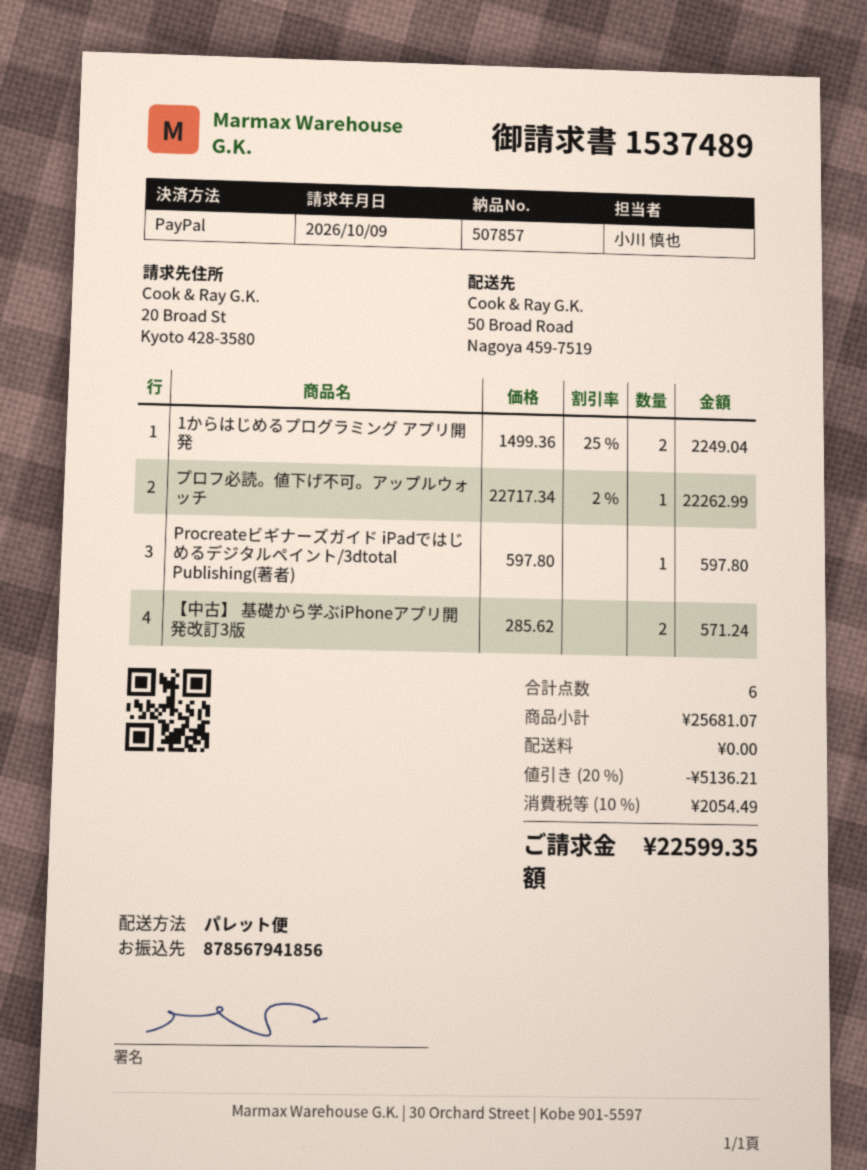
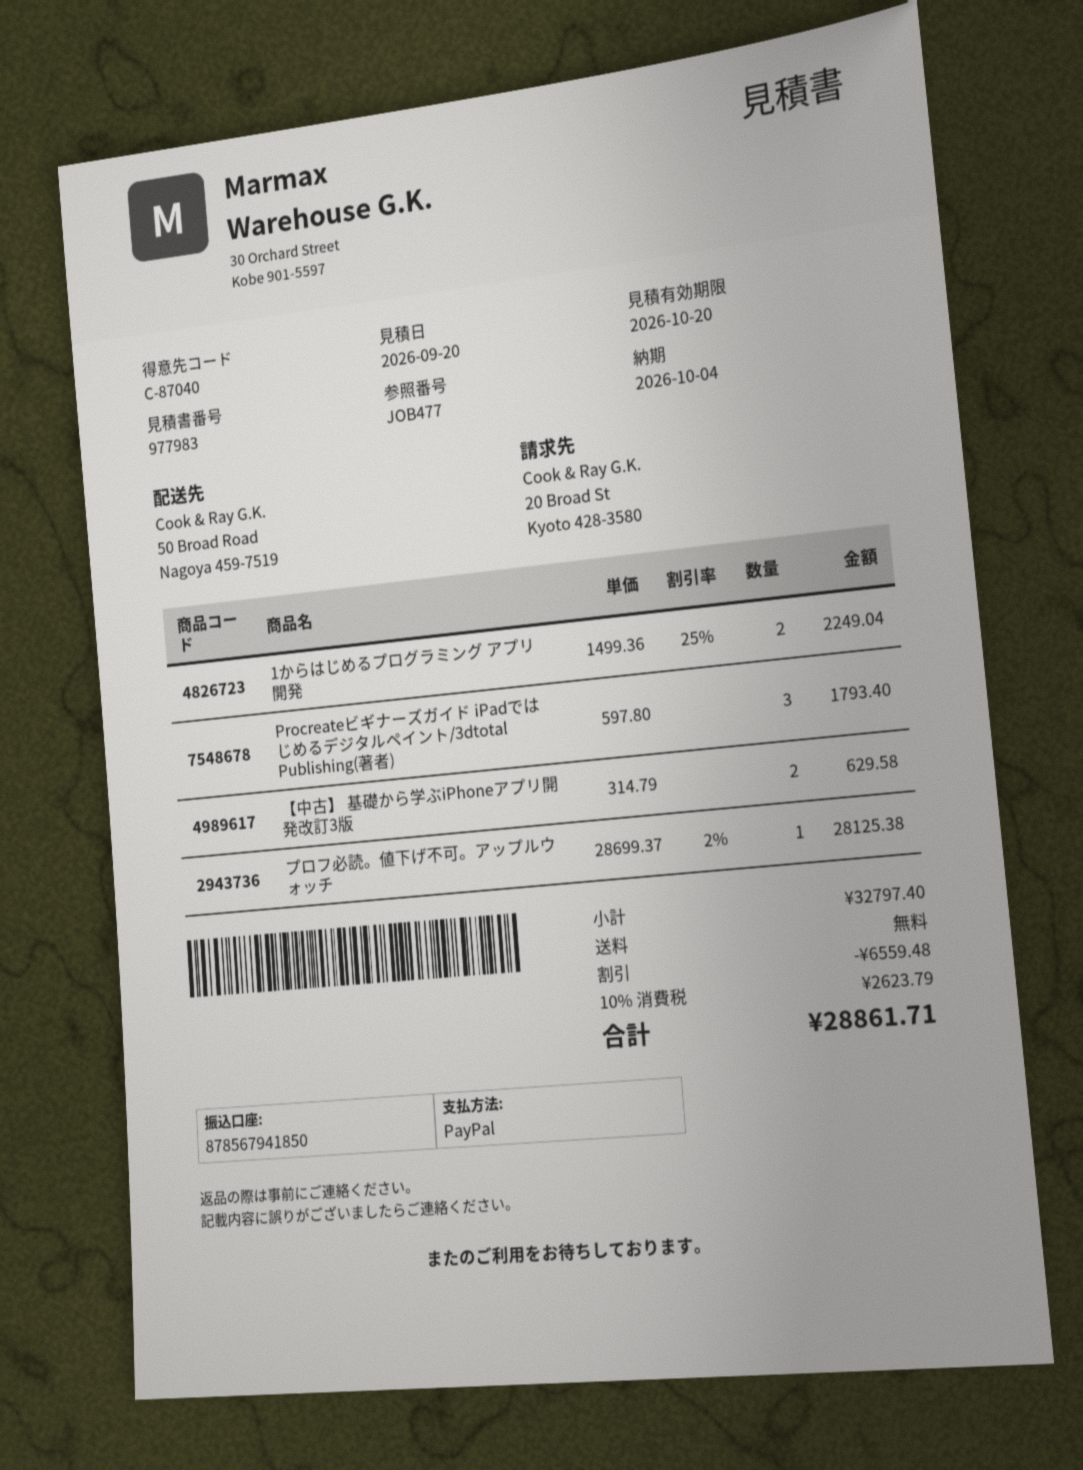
bank account: 878567941856 -> 878567941850
プロフ必読。値下げ不可。アップルウォッチ: 1 x 22717.34 - 2% = 22262.99 -> 1 x 28699.37 - 2% = 28125.38
Procreateビギナーズガイド iPadではじめるデジタルペイント/3dtotal Publishing(著者): 1 x 597.80 = 597.80 -> 3 x 597.80 = 1793.40
【中古】 基礎から学ぶiPhoneアプリ開発改訂3版: 2 x 285.62 = 571.24 -> 2 x 314.79 = 629.58
subtotal: 25681.07 -> 32797.40
discount: 5136.21 -> 6559.48
tax: 10% = 2054.49 -> 10% = 2623.79
total: 22599.35 -> 28861.71

